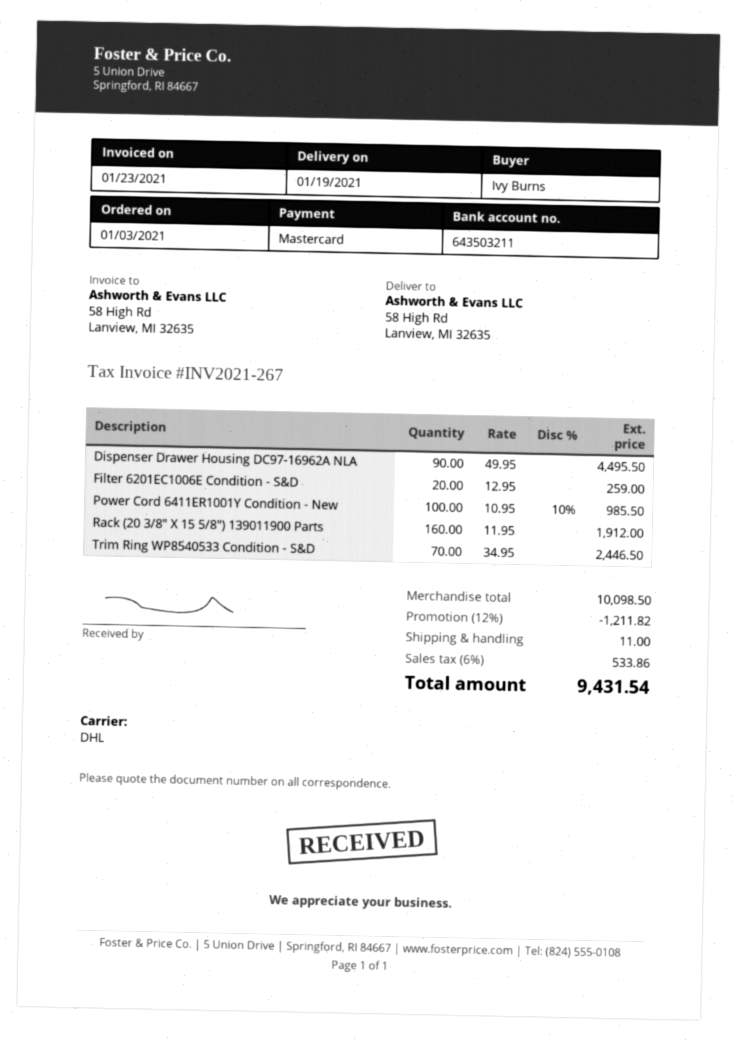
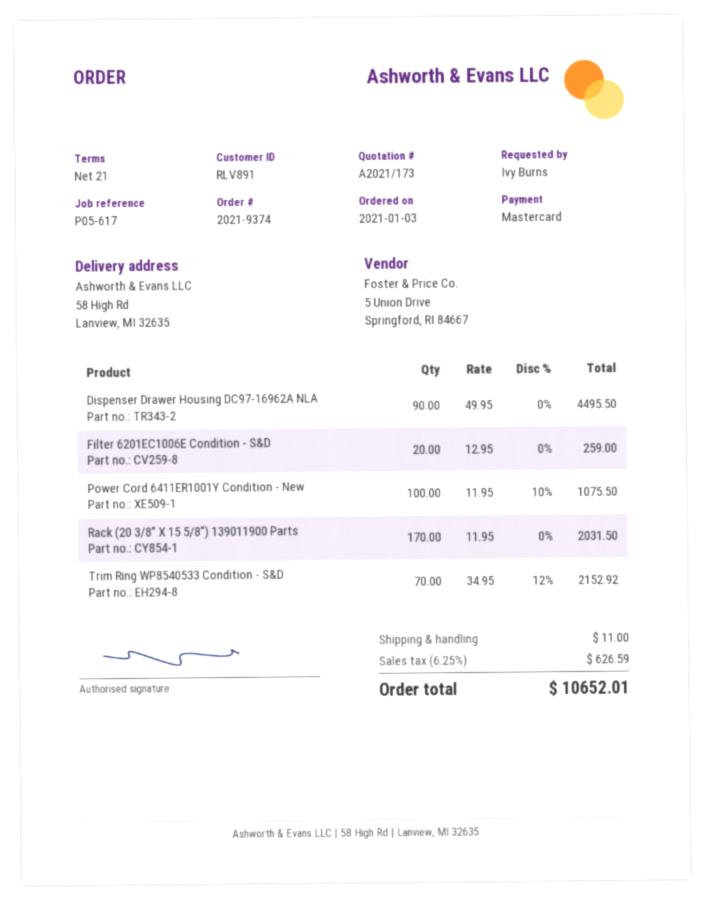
Power Cord 6411ER1001Y Condition - New: 100 x 10.95 - 10% = 985.50 -> 100 x 11.95 - 10% = 1075.50
Rack (20 3/8" X 15 5/8") 139011900 Parts: 160 x 11.95 = 1912.00 -> 170 x 11.95 = 2031.50
Trim Ring WP8540533 Condition - S&D: 70 x 34.95 = 2446.50 -> 70 x 34.95 - 12% = 2152.92
discount: 12% = 1211.82 -> none
tax: 6% = 533.86 -> 6.25% = 626.59
total: 9431.54 -> 10652.01

